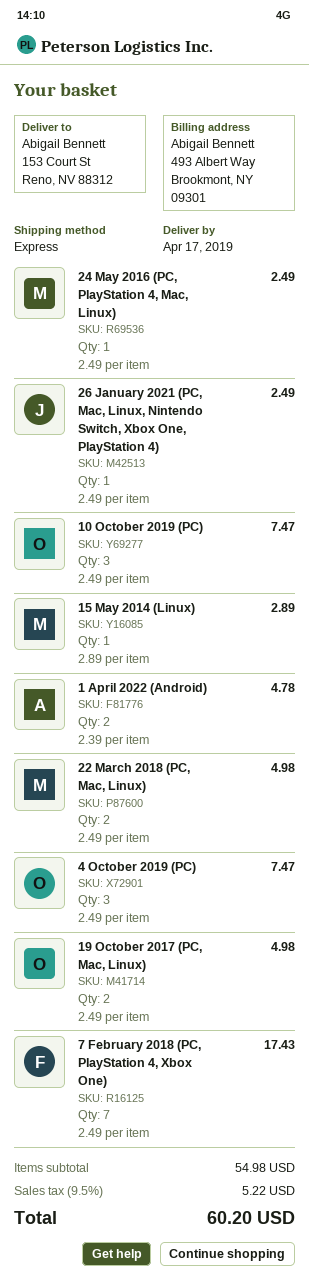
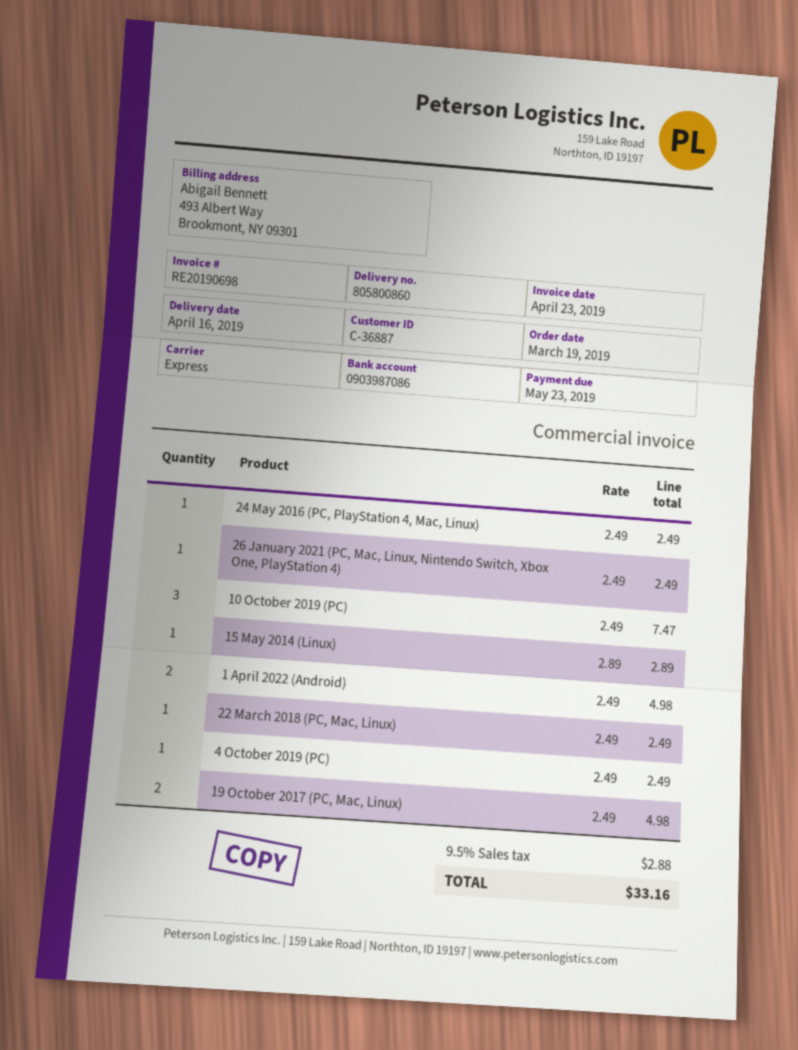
delivery date: 2019-04-17 -> 2019-04-16
1 April 2022 (Android): 2 x 2.39 = 4.78 -> 2 x 2.49 = 4.98
22 March 2018 (PC, Mac, Linux): 2 x 2.49 = 4.98 -> 1 x 2.49 = 2.49
4 October 2019 (PC): 3 x 2.49 = 7.47 -> 1 x 2.49 = 2.49
7 February 2018 (PC, PlayStation 4, Xbox One): 7 x 2.49 = 17.43 -> none
tax: 9.5% = 5.22 -> 9.5% = 2.88
total: 60.20 -> 33.16

